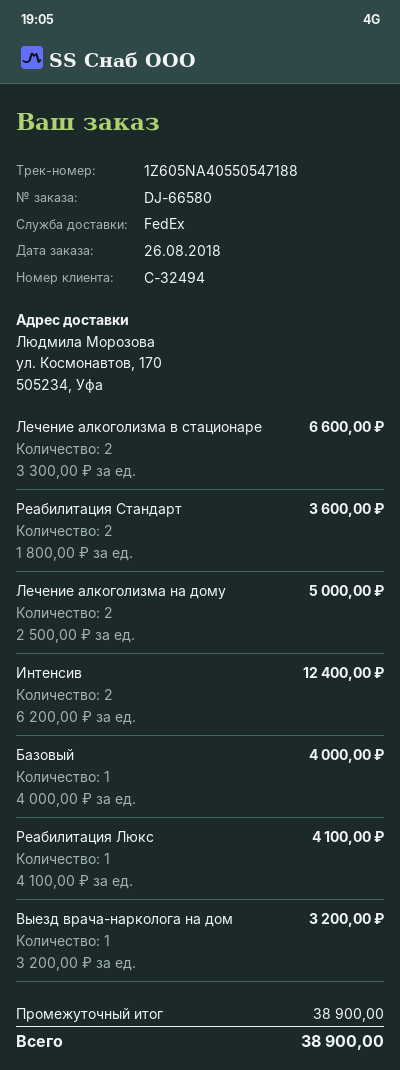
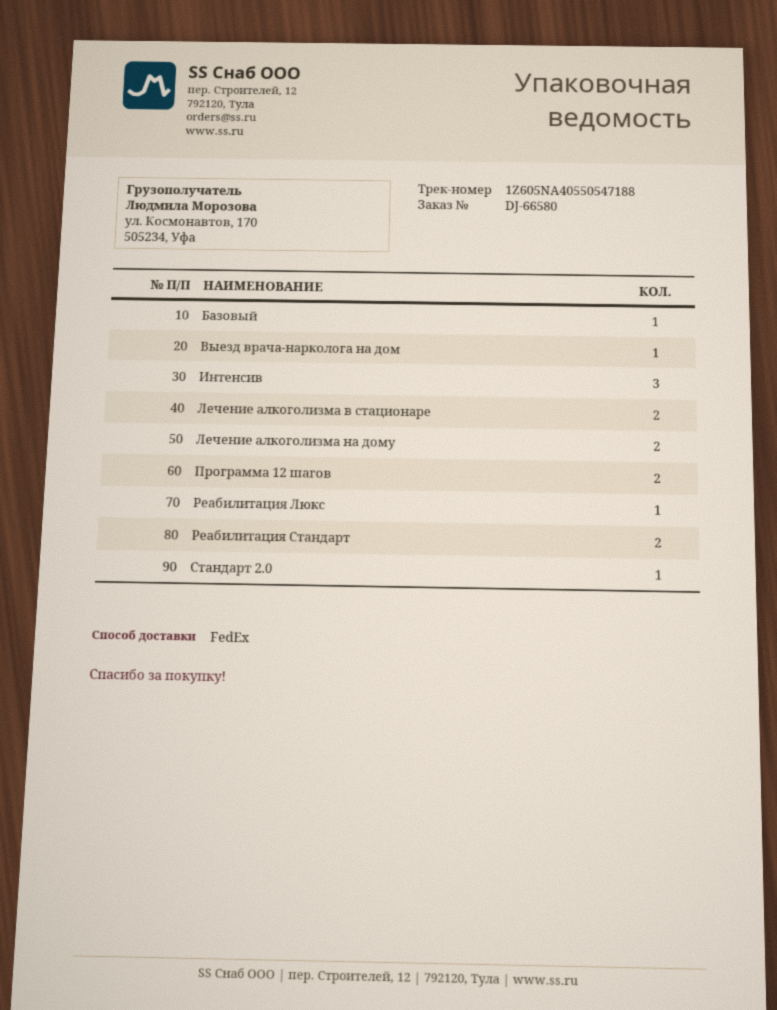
Интенсив: 2 -> 3
Программа 12 шагов: none -> 2
Стандарт 2.0: none -> 1

